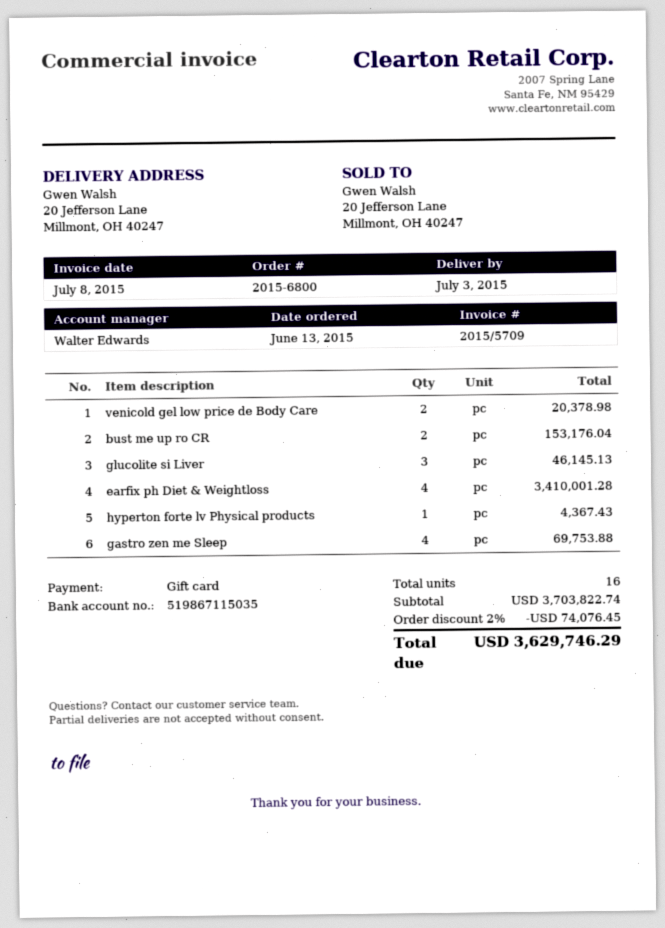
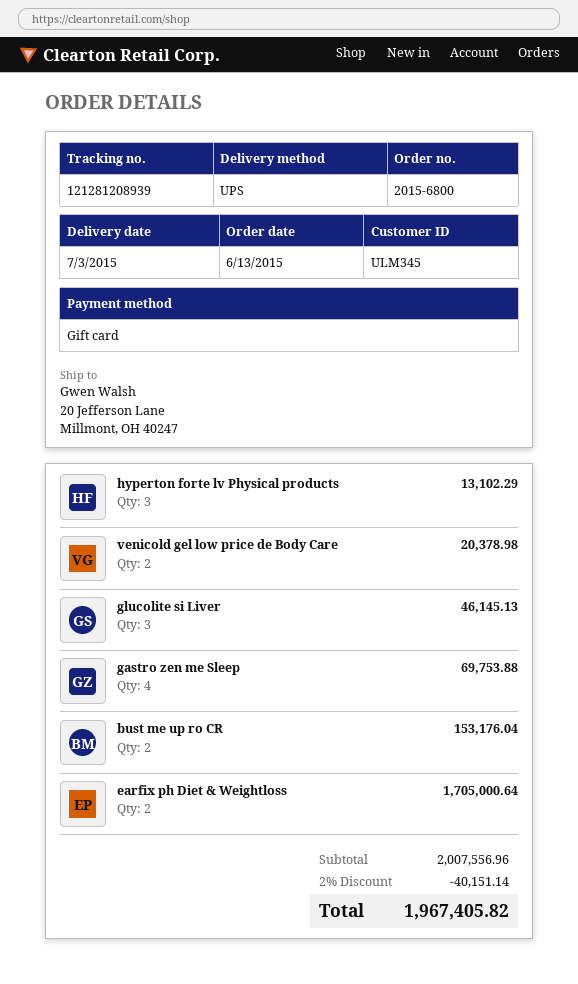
earfix ph Diet & Weightloss: 4 for 3410001.28 -> 2 for 1705000.64
hyperton forte lv Physical products: 1 for 4367.43 -> 3 for 13102.29
subtotal: 3703822.74 -> 2007556.96
discount: 2% = 74076.45 -> 2% = 40151.14
total: 3629746.29 -> 1967405.82

